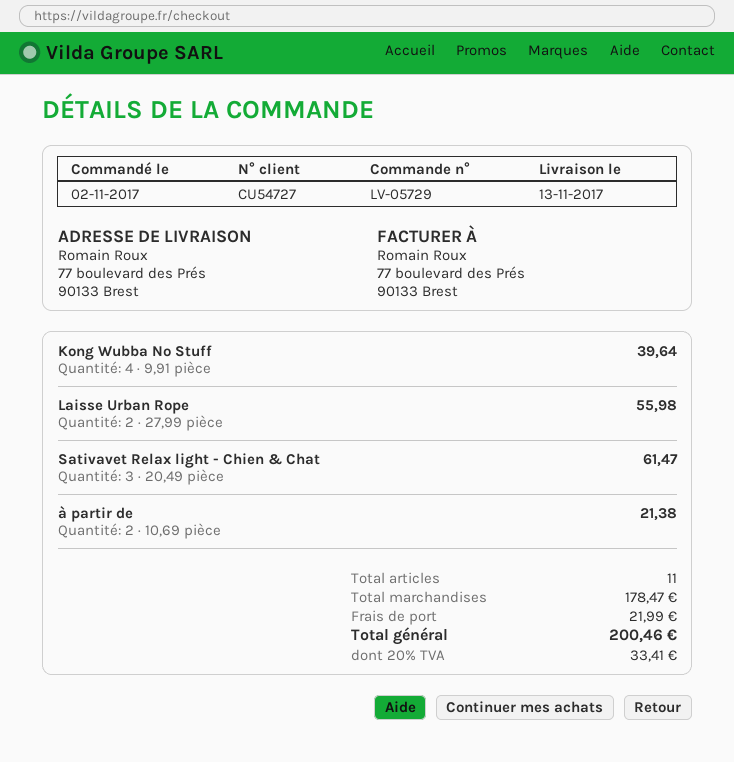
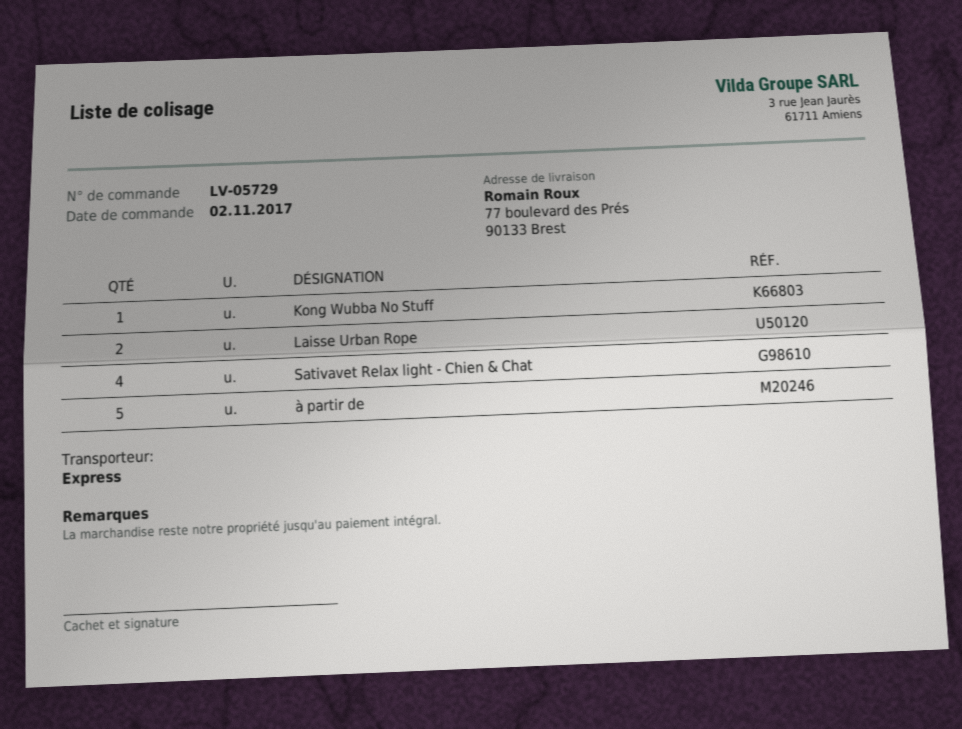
Kong Wubba No Stuff: 4 -> 1
Sativavet Relax light - Chien & Chat: 3 -> 4
à partir de: 2 -> 5

